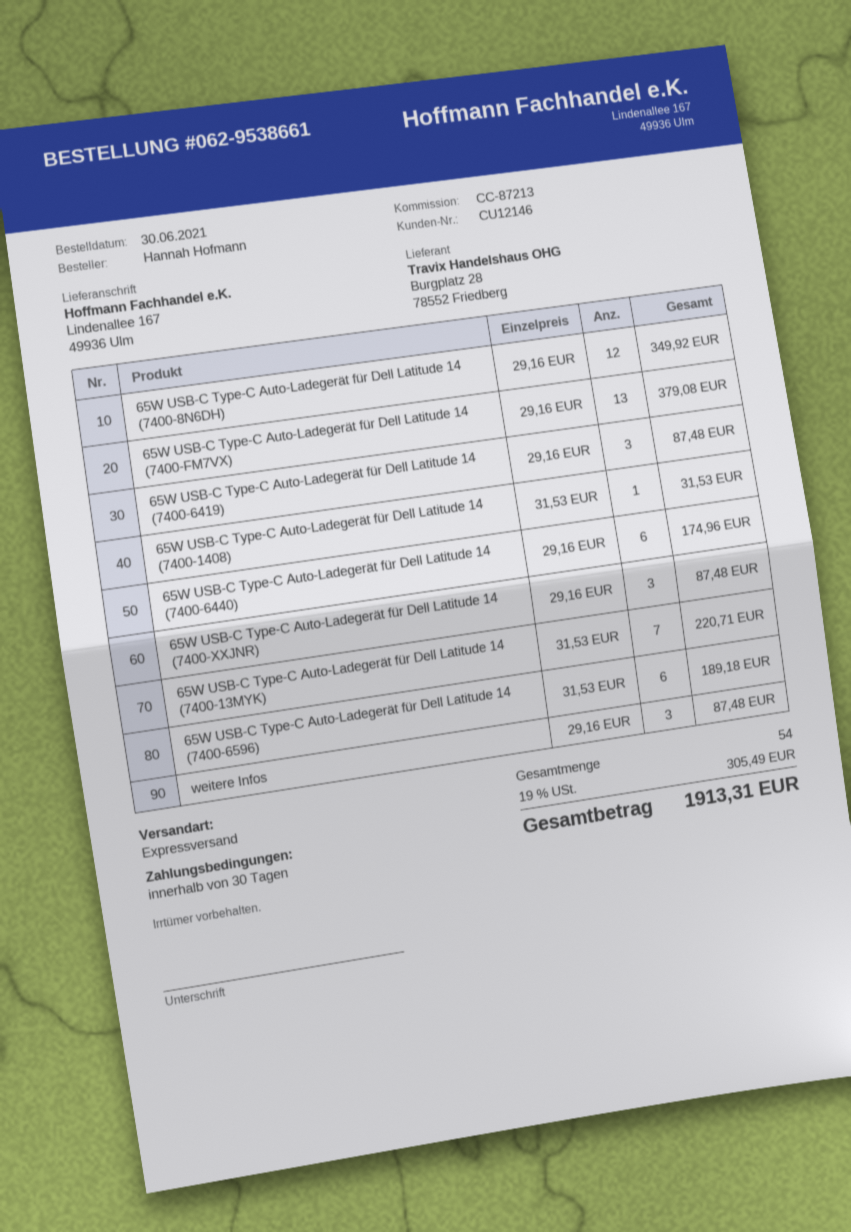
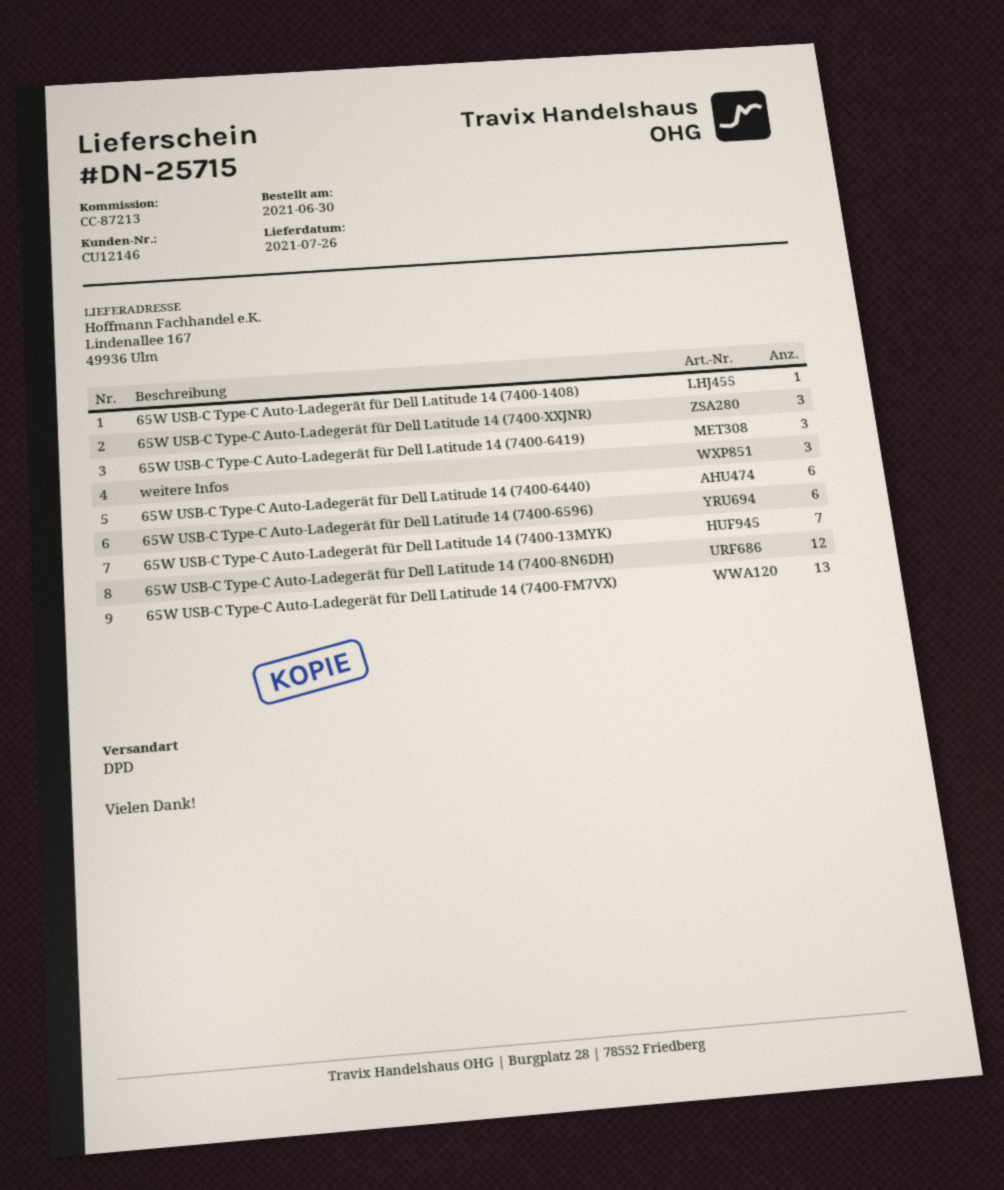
shipping method: express -> DPD

